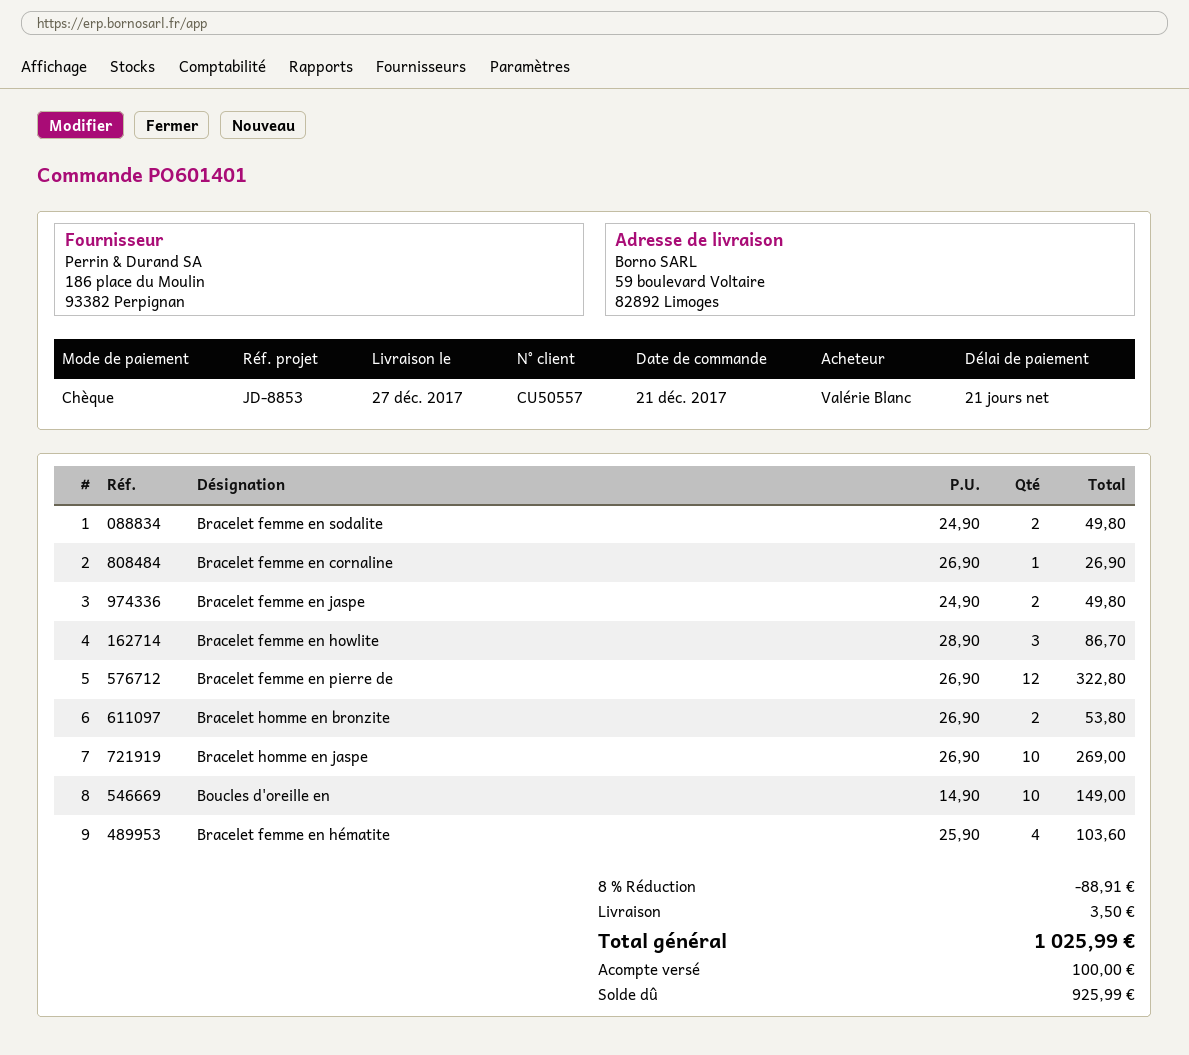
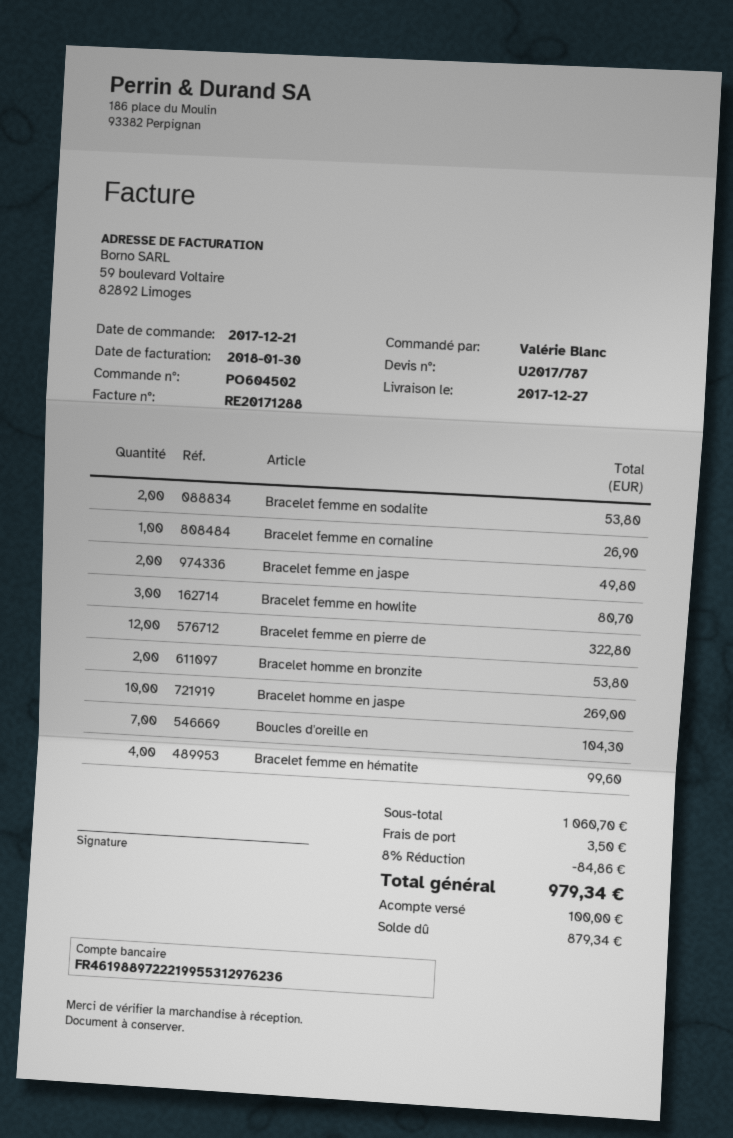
order number: PO601401 -> PO604502
Bracelet femme en sodalite: 2 for 49.80 -> 2 for 53.80
Bracelet femme en howlite: 3 for 86.70 -> 3 for 80.70
Boucles d'oreille en: 10 for 149.00 -> 7 for 104.30
Bracelet femme en hématite: 4 for 103.60 -> 4 for 99.60
discount: 8% = 88.91 -> 8% = 84.86
total: 1025.99 -> 979.34
balance: 925.99 -> 879.34

